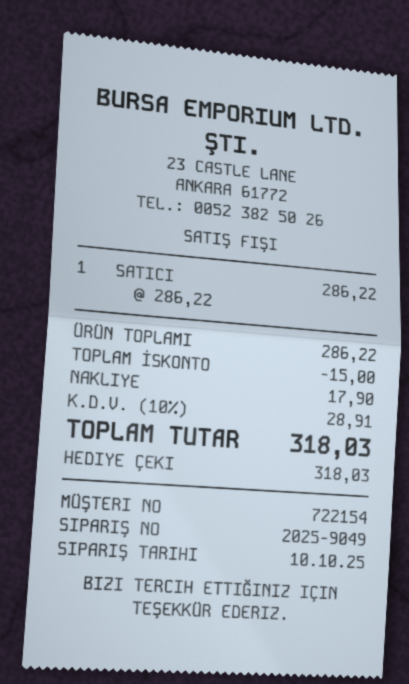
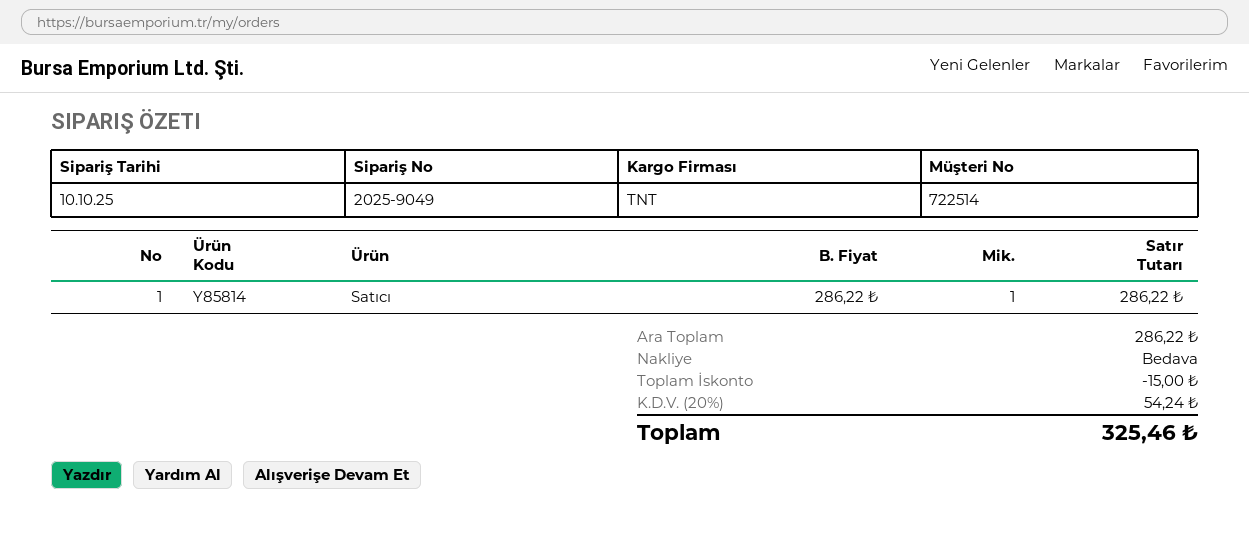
customer number: 722154 -> 722514
shipping: 17.90 -> 0.00
tax: 10% = 28.91 -> 20% = 54.24
total: 318.03 -> 325.46

